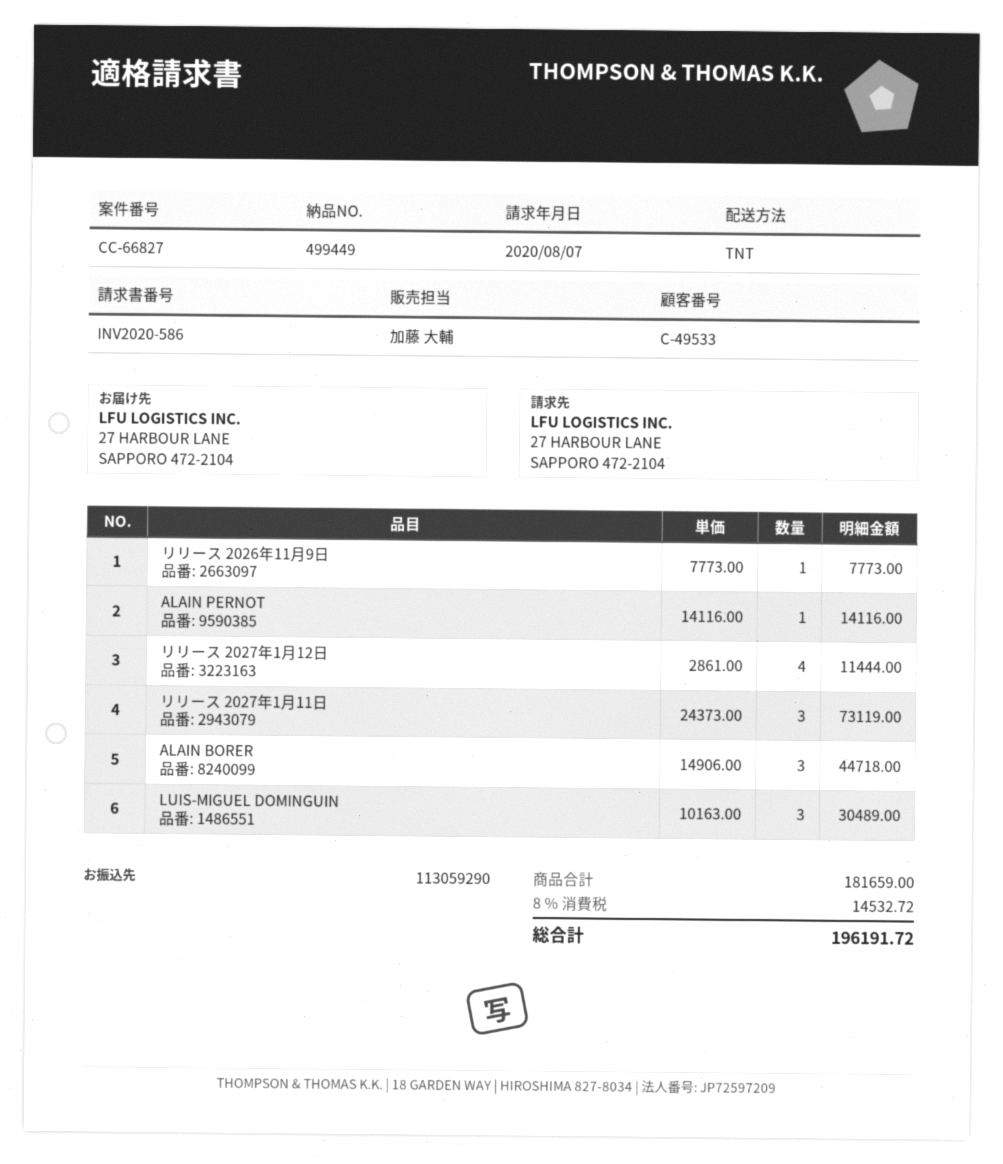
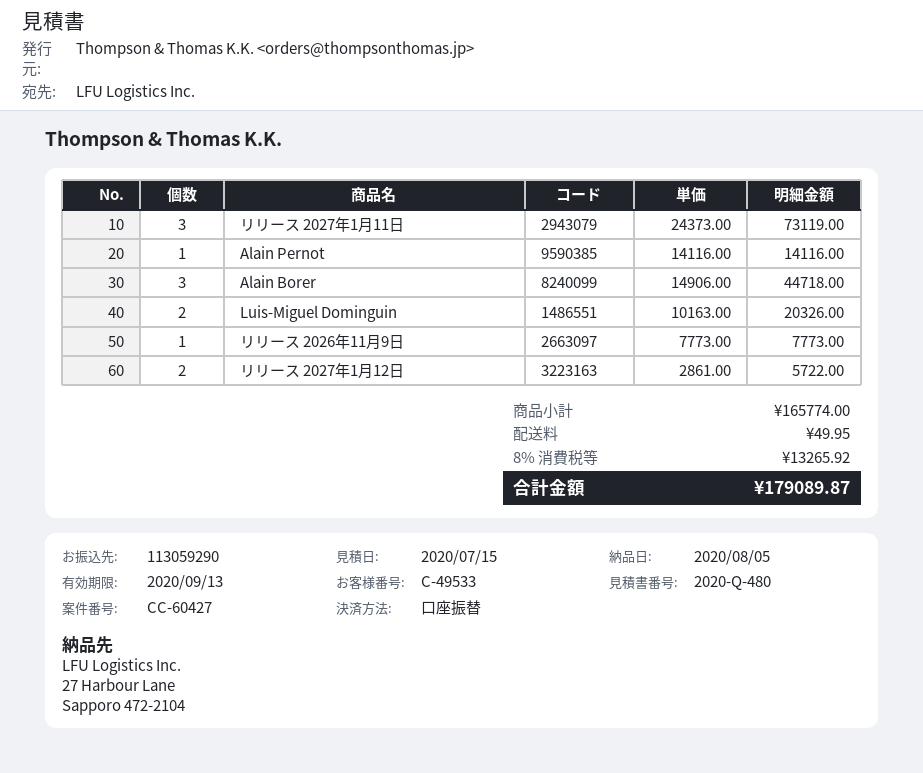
reference: CC-66827 -> CC-60427
リリース 2027年1月12日: 4 x 2861.00 = 11444.00 -> 2 x 2861.00 = 5722.00
LUIS-MIGUEL DOMINGUIN: 3 x 10163.00 = 30489.00 -> 2 x 10163.00 = 20326.00
subtotal: 181659.00 -> 165774.00
shipping: none -> 49.95
tax: 8% = 14532.72 -> 8% = 13265.92
total: 196191.72 -> 179089.87

